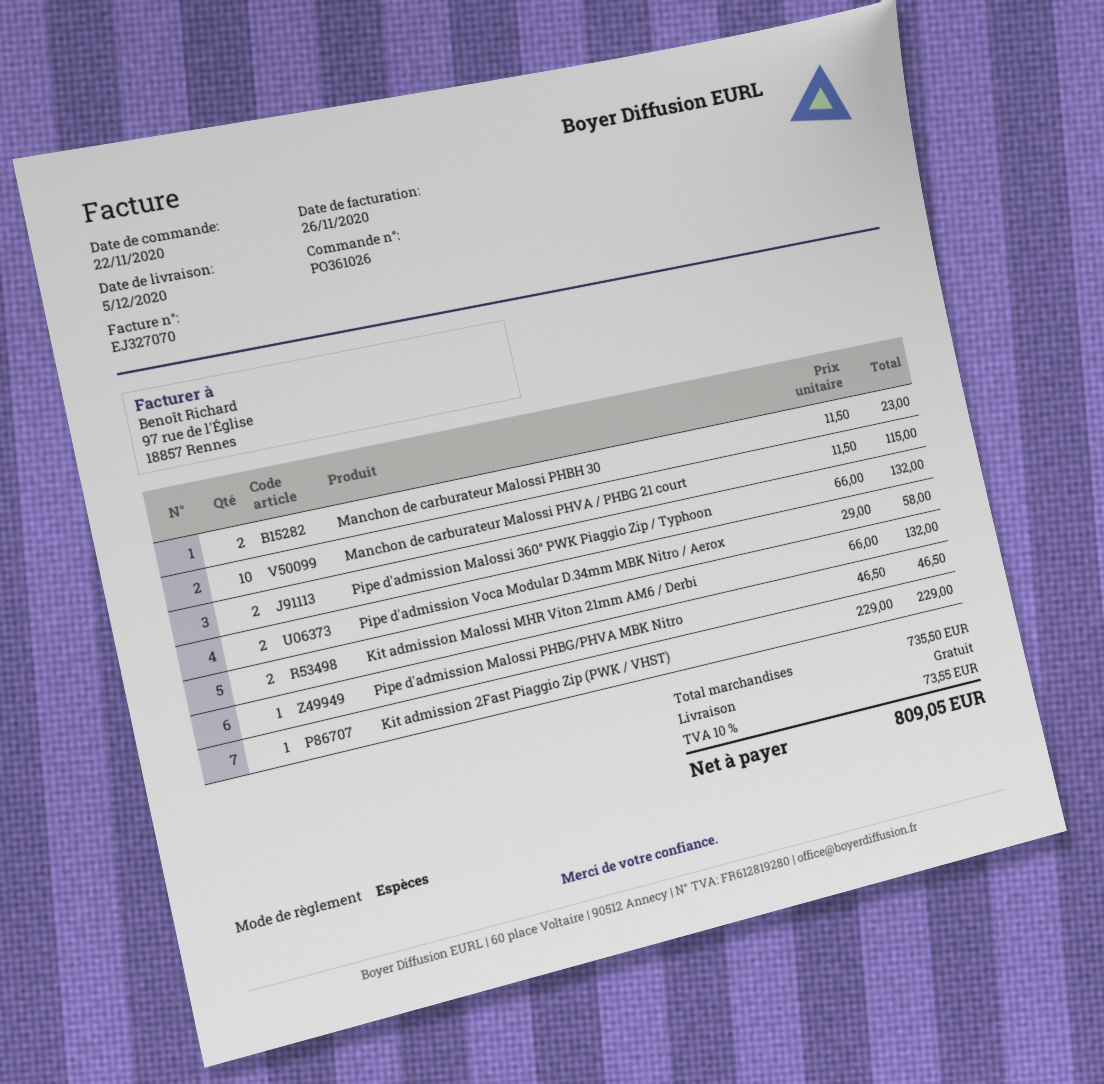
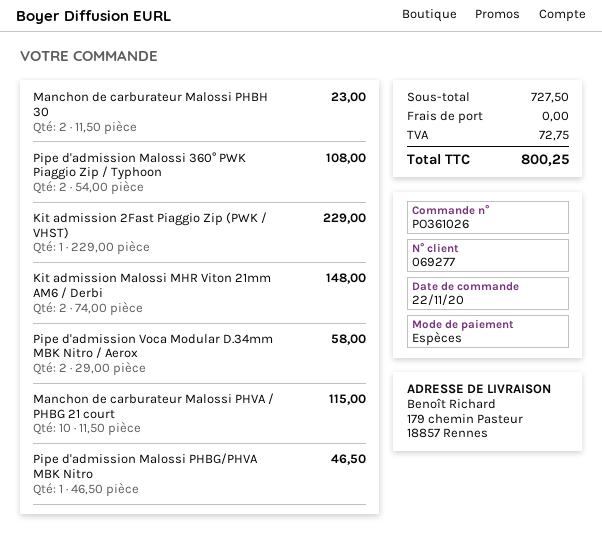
Pipe d'admission Malossi 360° PWK Piaggio Zip / Typhoon: 2 x 66.00 = 132.00 -> 2 x 54.00 = 108.00
Kit admission Malossi MHR Viton 21mm AM6 / Derbi: 2 x 66.00 = 132.00 -> 2 x 74.00 = 148.00
subtotal: 735.50 -> 727.50
tax: 73.55 -> 72.75
total: 809.05 -> 800.25

